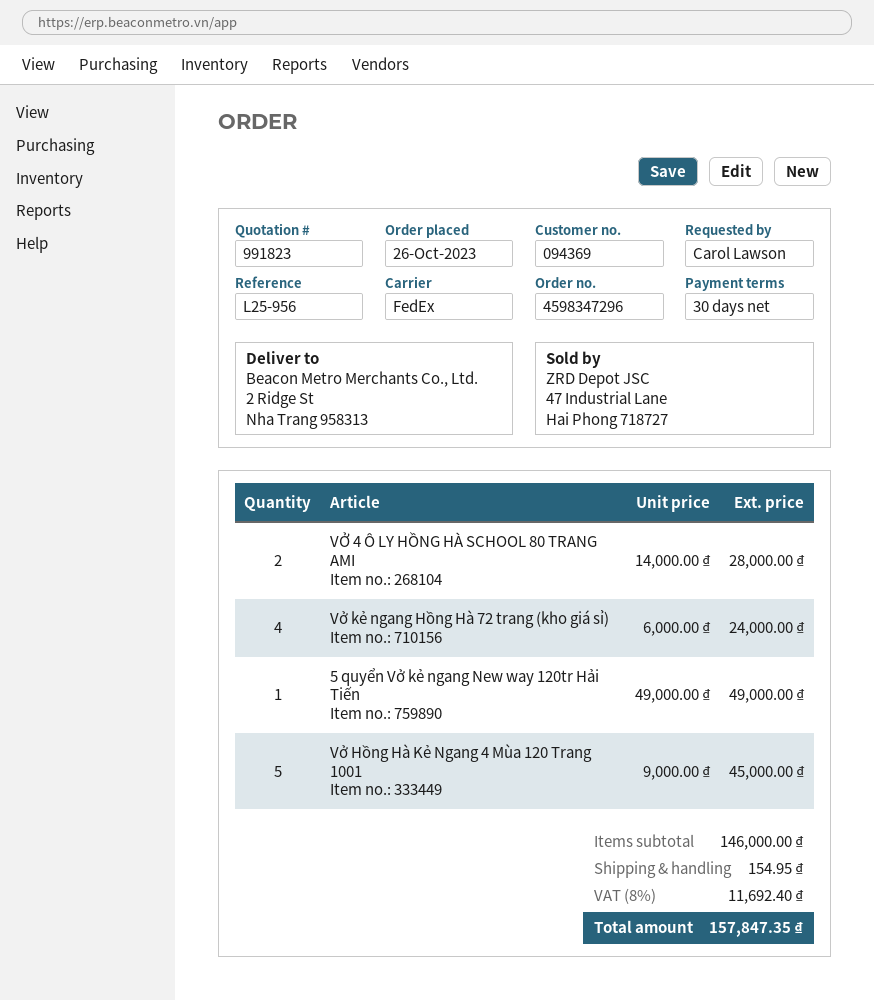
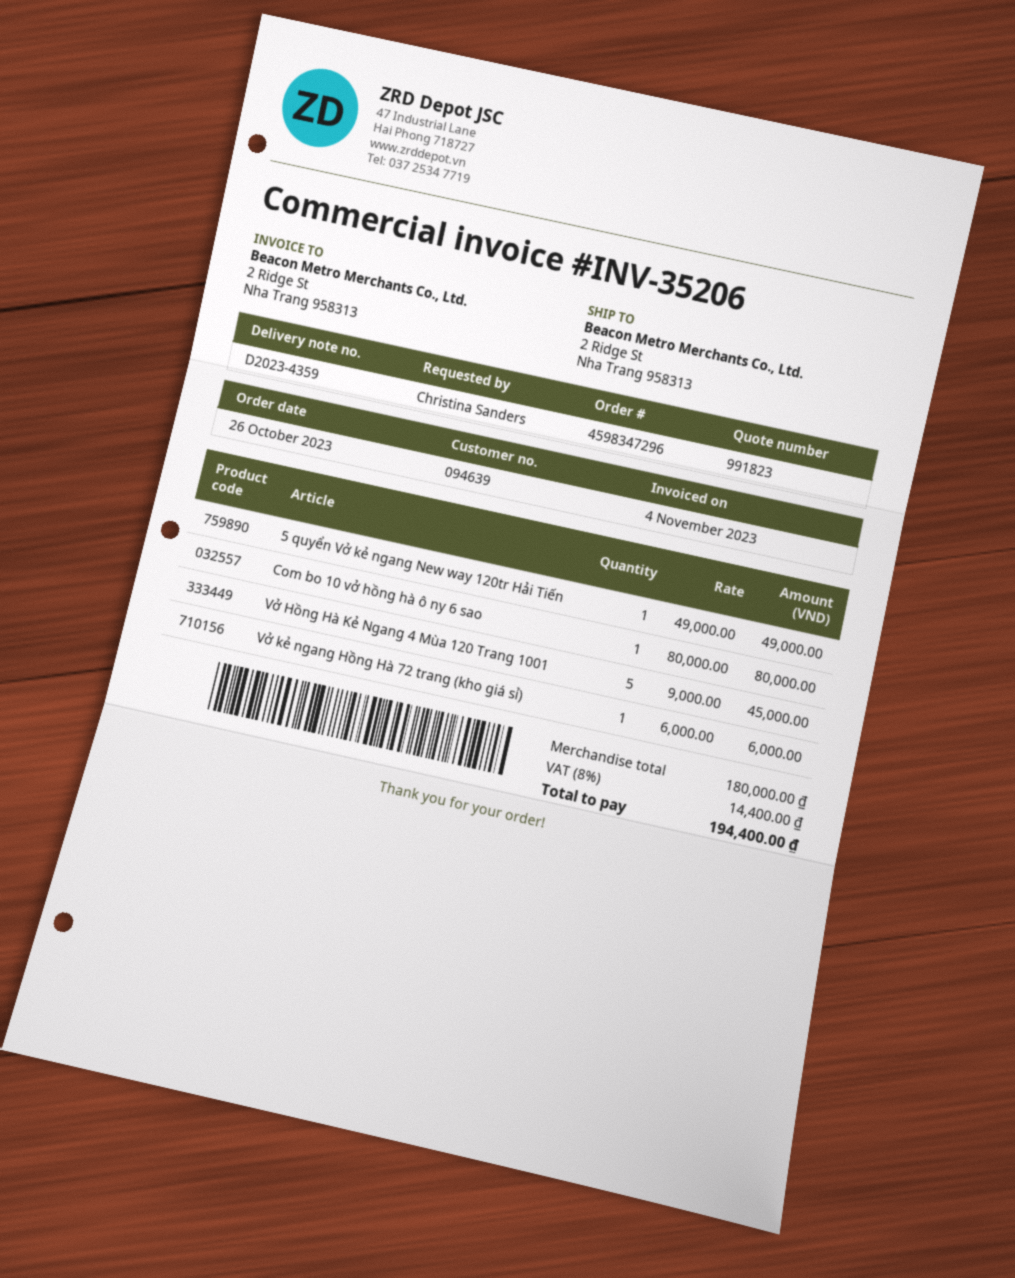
customer number: 094369 -> 094639
ordered by: Carol Lawson -> Christina Sanders
VỞ 4 Ô LY HỒNG HÀ SCHOOL 80 TRANG AMI: 2 x 14000.00 = 28000.00 -> none
Vở kẻ ngang Hồng Hà 72 trang (kho giá sỉ): 4 x 6000.00 = 24000.00 -> 1 x 6000.00 = 6000.00
Com bo 10 vở hồng hà ô ny 6 sao: none -> 1 x 80000.00 = 80000.00
subtotal: 146000.00 -> 180000.00
shipping: 154.95 -> none
tax: 8% = 11692.40 -> 8% = 14400.00
total: 157847.35 -> 194400.00

